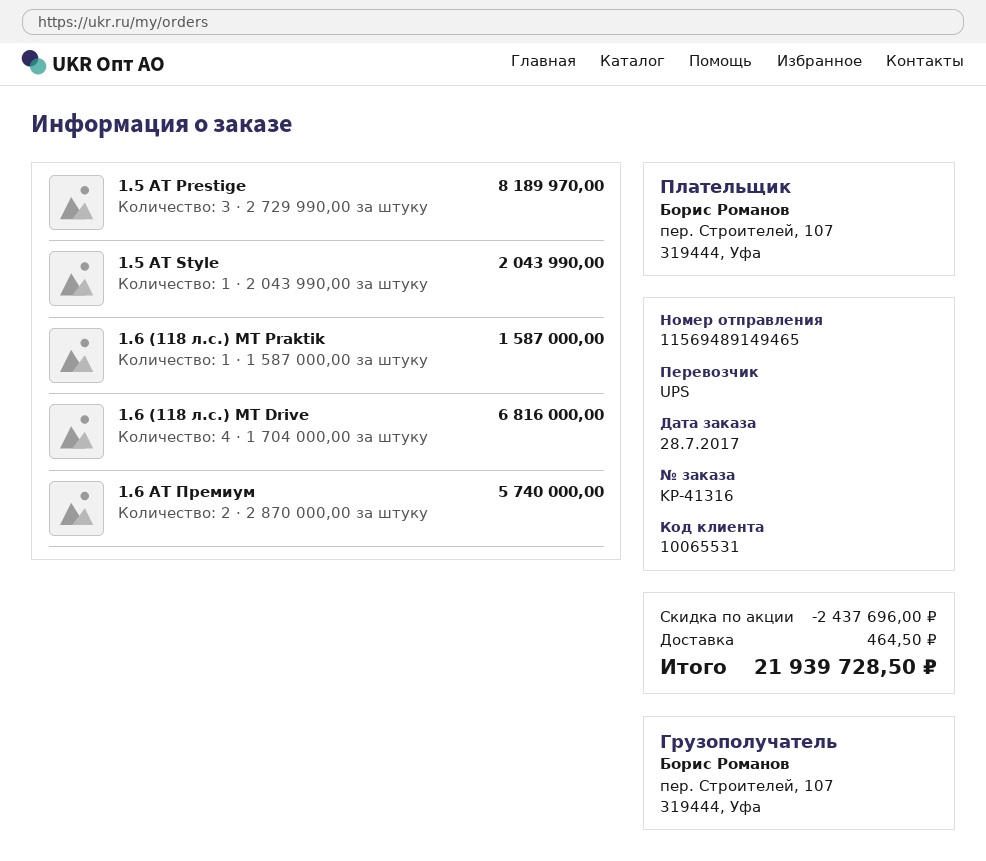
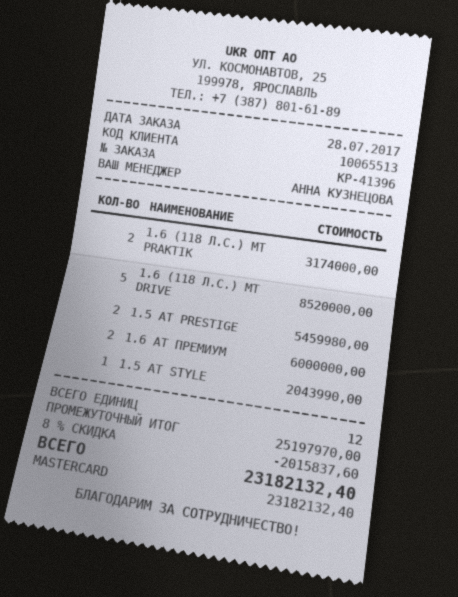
order number: KP-41316 -> KP-41396
customer number: 10065531 -> 10065513
1.5 AT Prestige: 3 for 8189970.00 -> 2 for 5459980.00
1.6 (118 л.с.) MT Praktik: 1 for 1587000.00 -> 2 for 3174000.00
1.6 (118 л.с.) MT Drive: 4 for 6816000.00 -> 5 for 8520000.00
1.6 AT Премиум: 2 for 5740000.00 -> 2 for 6000000.00
discount: 2437696.00 -> 2015837.60
shipping: 464.50 -> none
total: 21939728.50 -> 23182132.40

